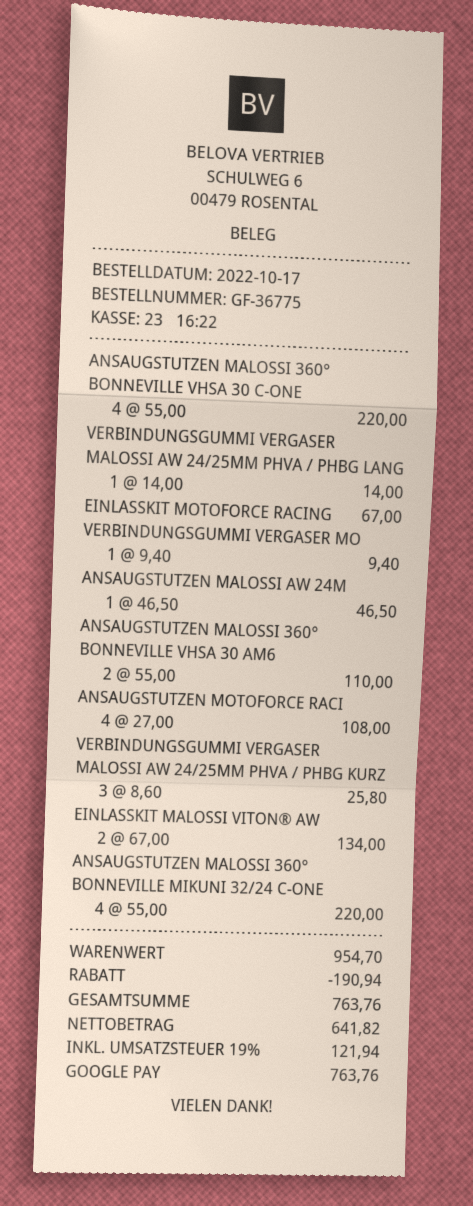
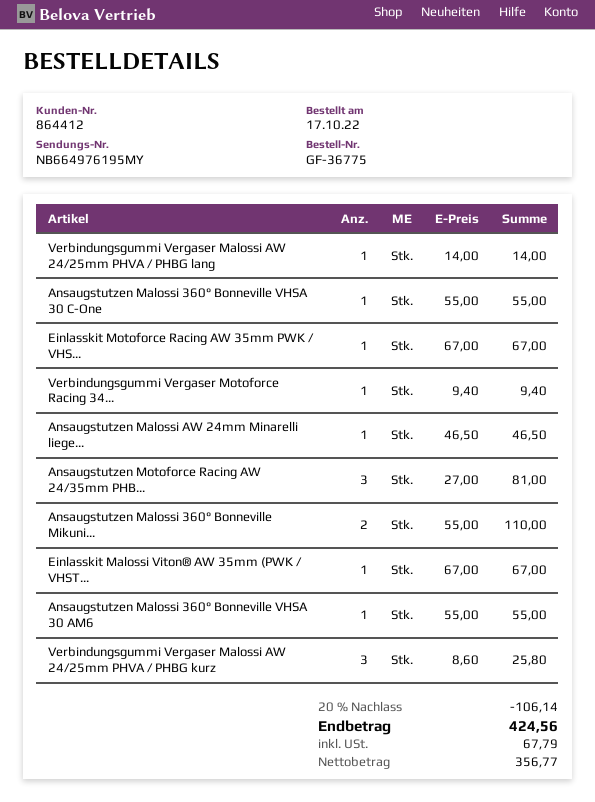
ANSAUGSTUTZEN MALOSSI 360° BONNEVILLE VHSA 30 C-ONE: 4 x 55.00 = 220.00 -> 1 x 55.00 = 55.00
ANSAUGSTUTZEN MALOSSI 360° BONNEVILLE VHSA 30 AM6: 2 x 55.00 = 110.00 -> 1 x 55.00 = 55.00
ANSAUGSTUTZEN MOTOFORCE RACI: 4 x 27.00 = 108.00 -> 3 x 27.00 = 81.00
EINLASSKIT MALOSSI VITON® AW: 2 x 67.00 = 134.00 -> 1 x 67.00 = 67.00
ANSAUGSTUTZEN MALOSSI 360° BONNEVILLE MIKUNI 32/24 C-ONE: 4 x 55.00 = 220.00 -> 2 x 55.00 = 110.00
discount: 190.94 -> 106.14
net: 641.82 -> 356.77
tax: 121.94 -> 67.79
total: 763.76 -> 424.56

